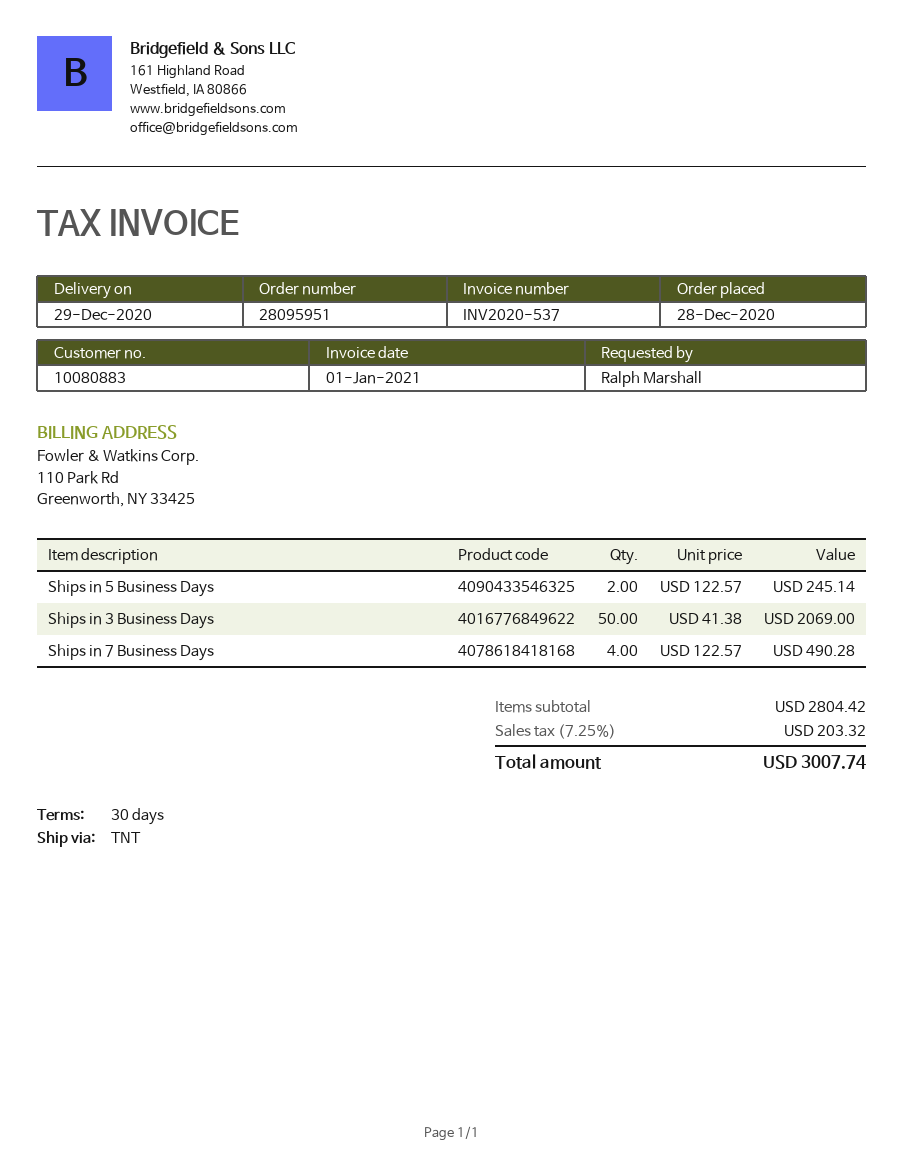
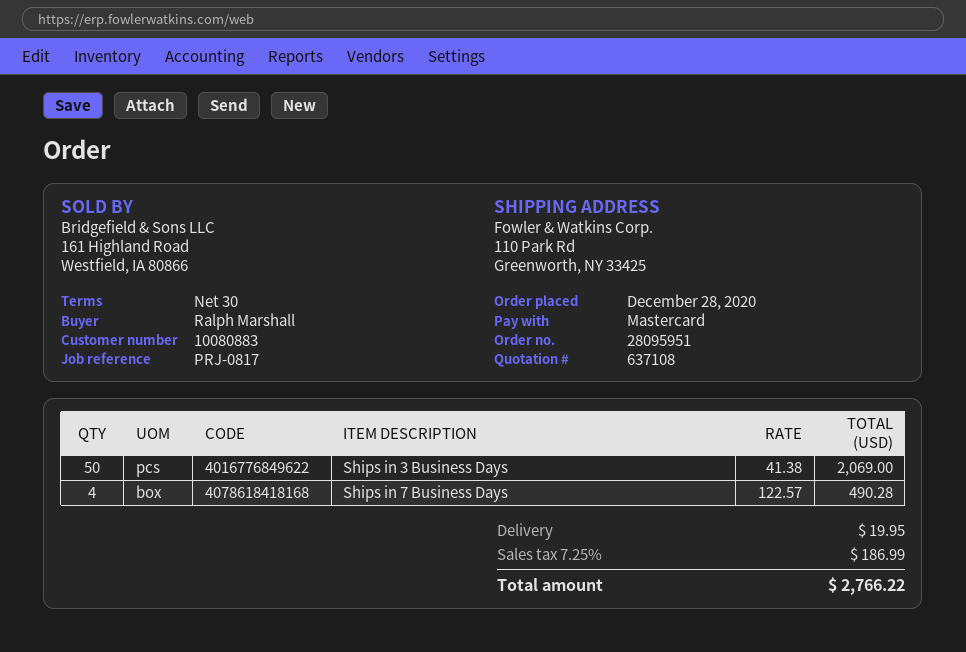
Ships in 5 Business Days: 2 x 122.57 = 245.14 -> none
shipping: none -> 19.95
tax: 7.25% = 203.32 -> 7.25% = 186.99
total: 3007.74 -> 2766.22

